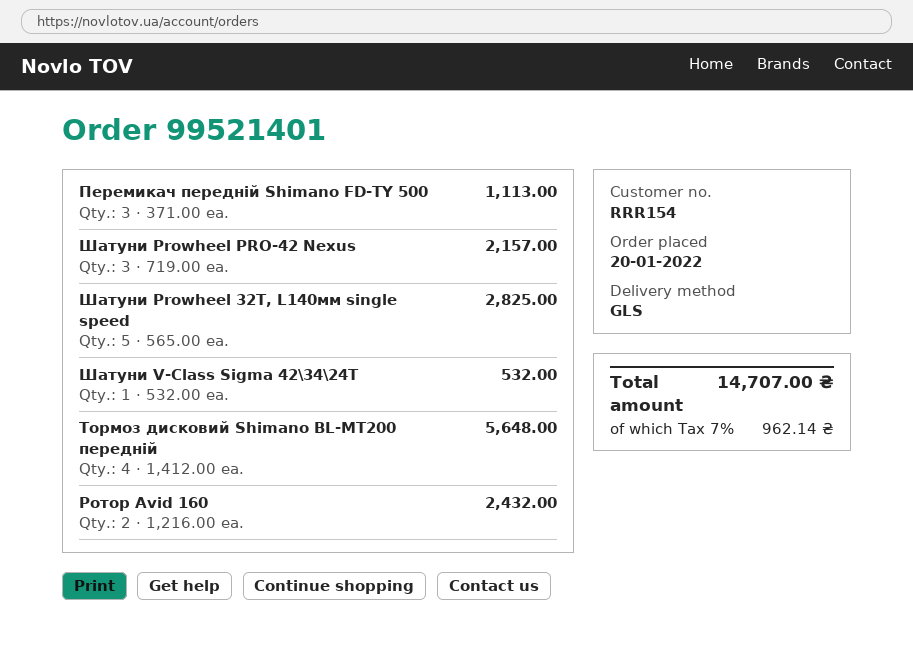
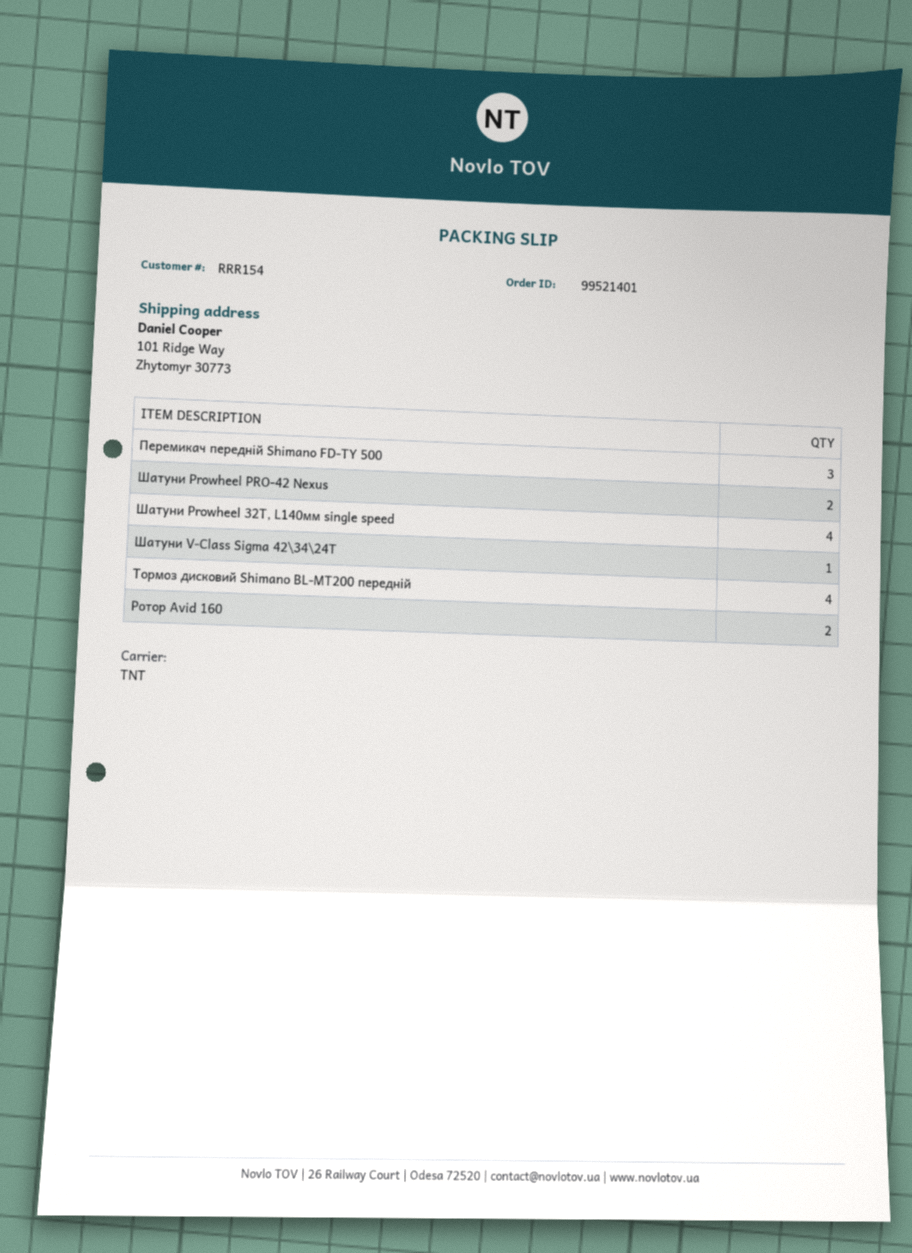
shipping method: GLS -> TNT
Шатуни Prowheel PRO-42 Nexus: 3 -> 2
Шатуни Prowheel 32Т, L140мм single speed: 5 -> 4

